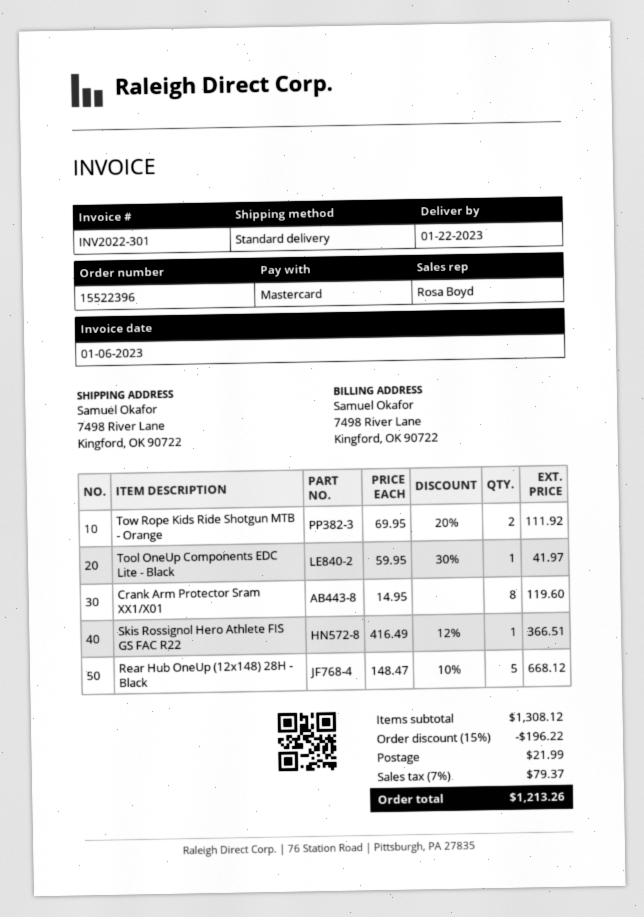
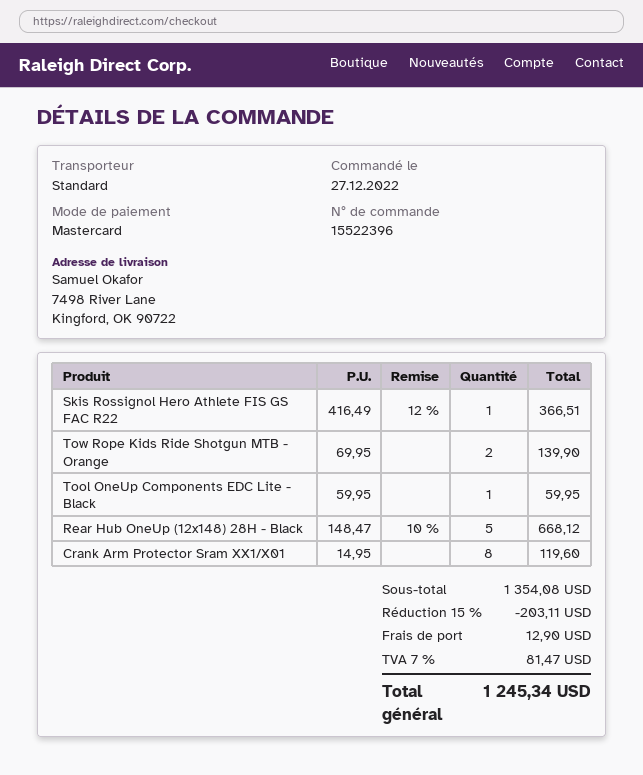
Tow Rope Kids Ride Shotgun MTB - Orange: 2 x 69.95 - 20% = 111.92 -> 2 x 69.95 = 139.90
Tool OneUp Components EDC Lite - Black: 1 x 59.95 - 30% = 41.97 -> 1 x 59.95 = 59.95
subtotal: 1308.12 -> 1354.08
discount: 15% = 196.22 -> 15% = 203.11
shipping: 21.99 -> 12.90
tax: 7% = 79.37 -> 7% = 81.47
total: 1213.26 -> 1245.34

